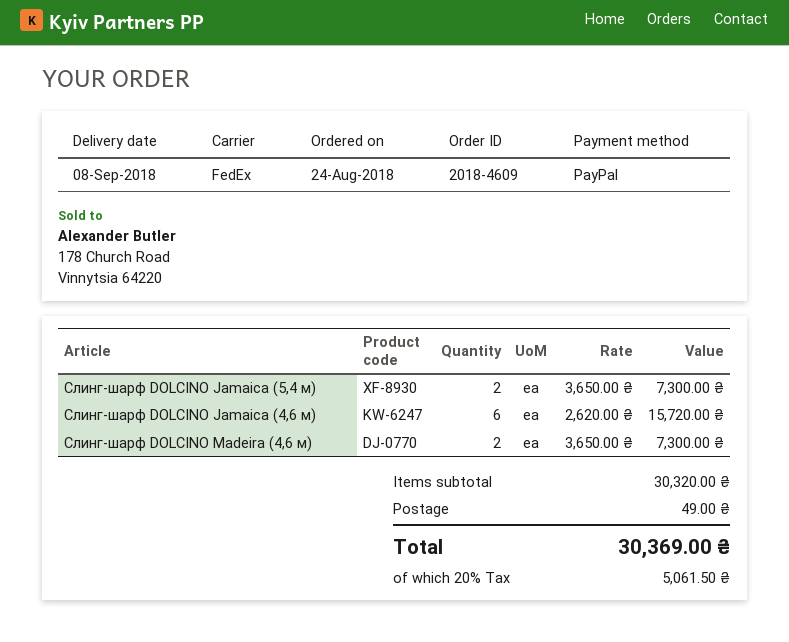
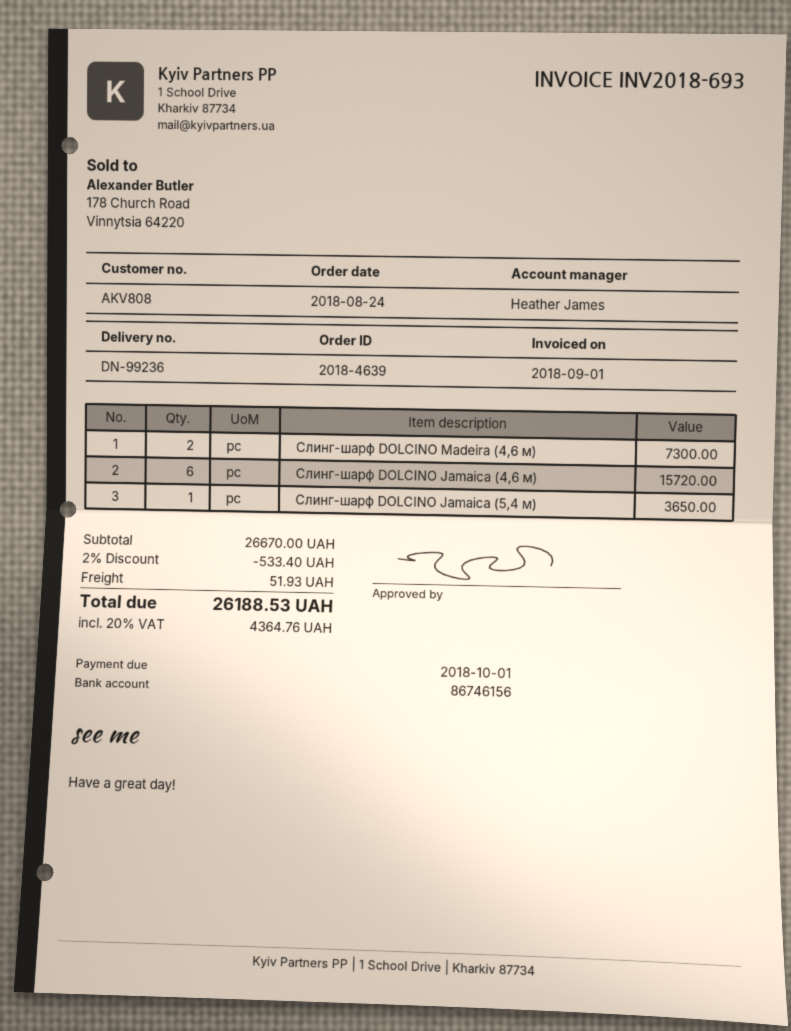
order number: 2018-4609 -> 2018-4639
Слинг-шарф DOLCINO Jamaica (5,4 м): 2 for 7300.00 -> 1 for 3650.00
subtotal: 30320.00 -> 26670.00
discount: none -> 2% = 533.40
shipping: 49.00 -> 51.93
tax: 20% = 5061.50 -> 20% = 4364.76
total: 30369.00 -> 26188.53

